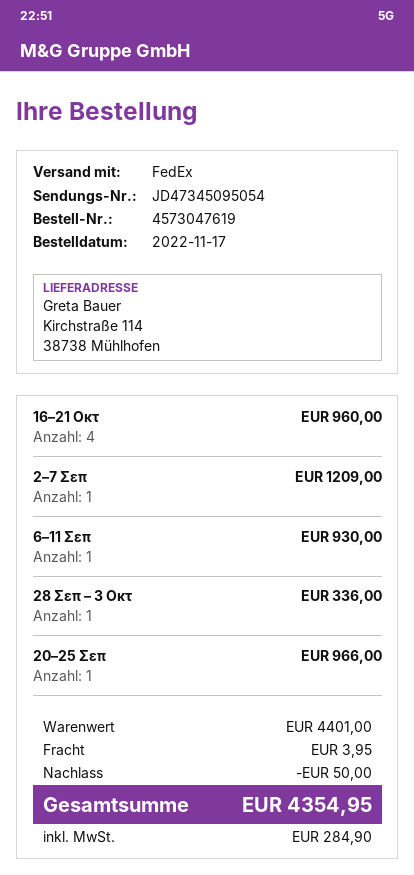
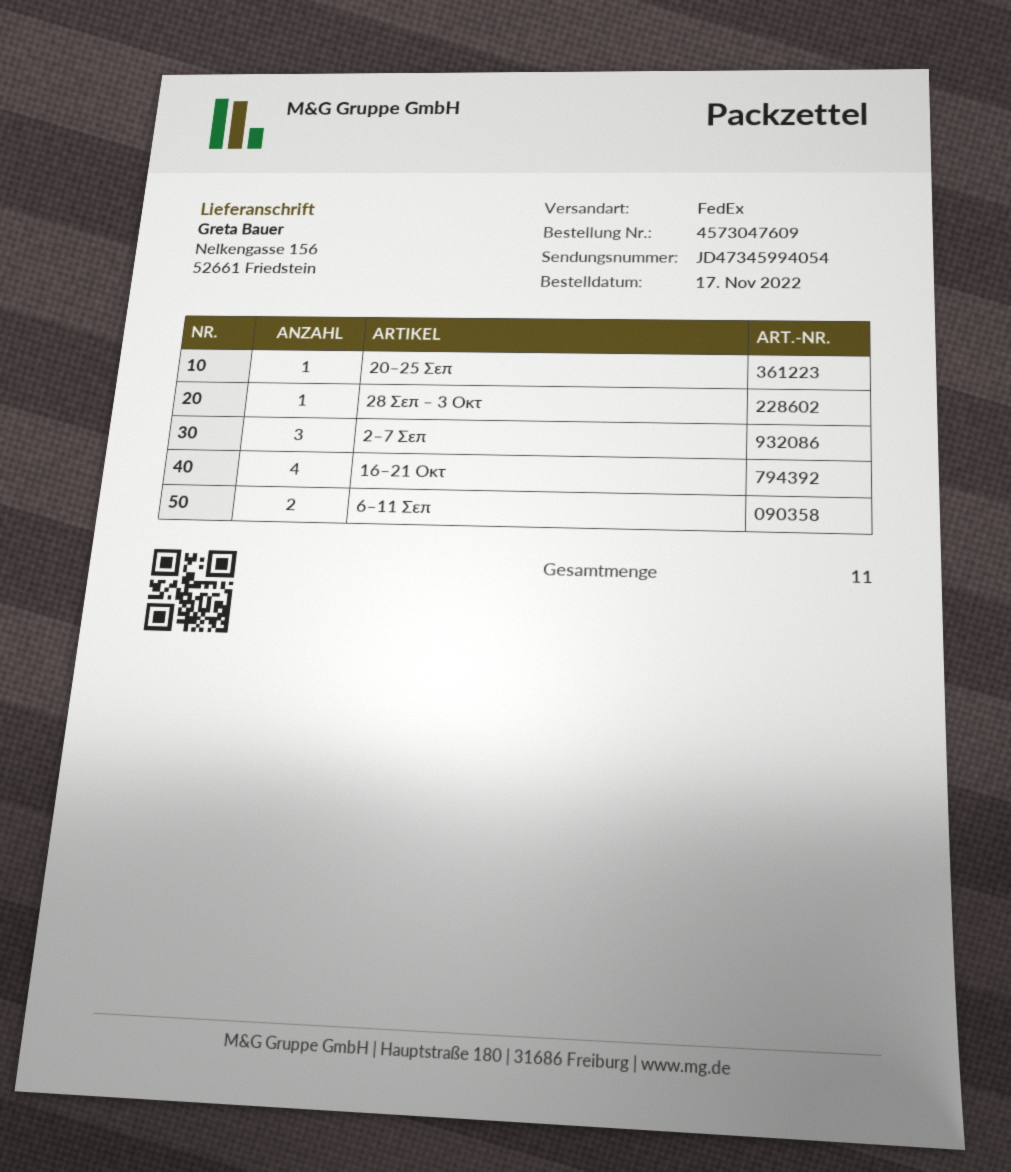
order number: 4573047619 -> 4573047609
tracking number: JD47345095054 -> JD47345994054
ship to: Kirchstraße 114, 38738 Mühlhofen -> Nelkengasse 156, 52661 Friedstein
2–7 Σεπ: 1 -> 3
6–11 Σεπ: 1 -> 2

